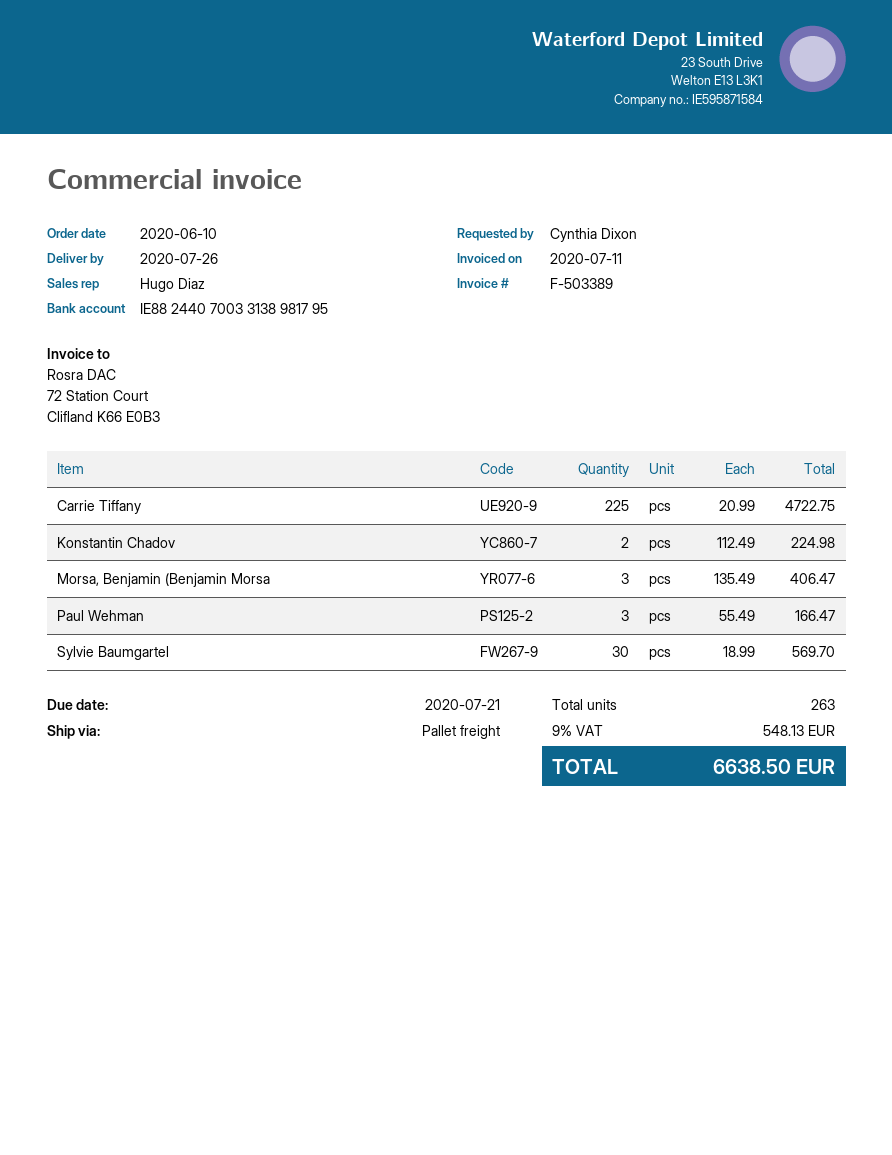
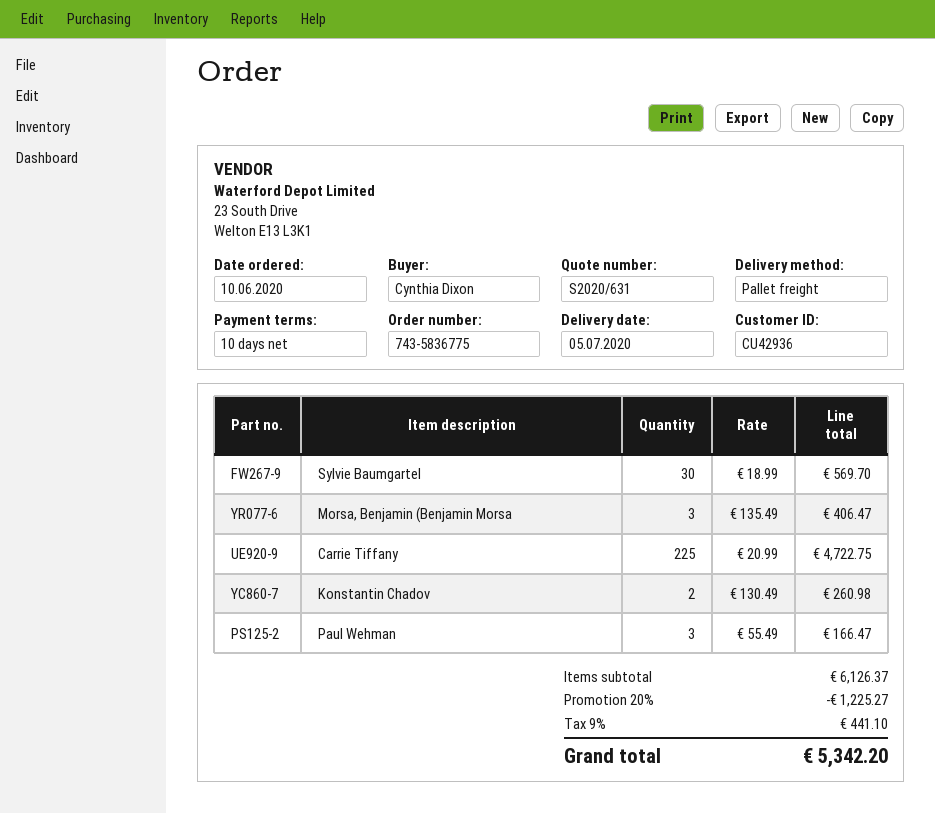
delivery date: 2020-07-26 -> 2020-07-05
Konstantin Chadov: 2 x 112.49 = 224.98 -> 2 x 130.49 = 260.98
discount: none -> 20% = 1225.27
tax: 9% = 548.13 -> 9% = 441.10
total: 6638.50 -> 5342.20

